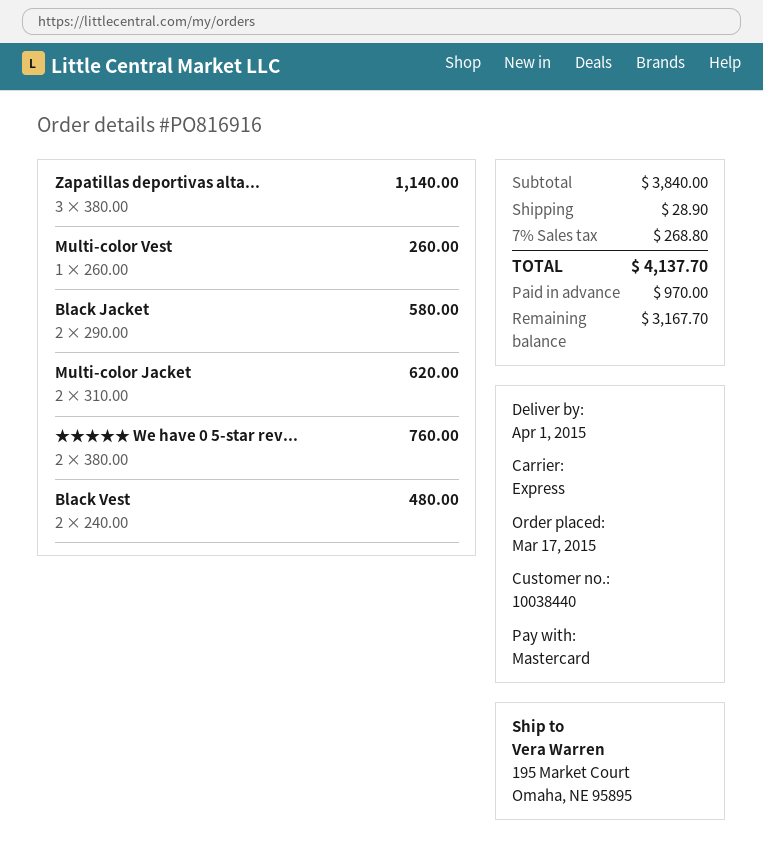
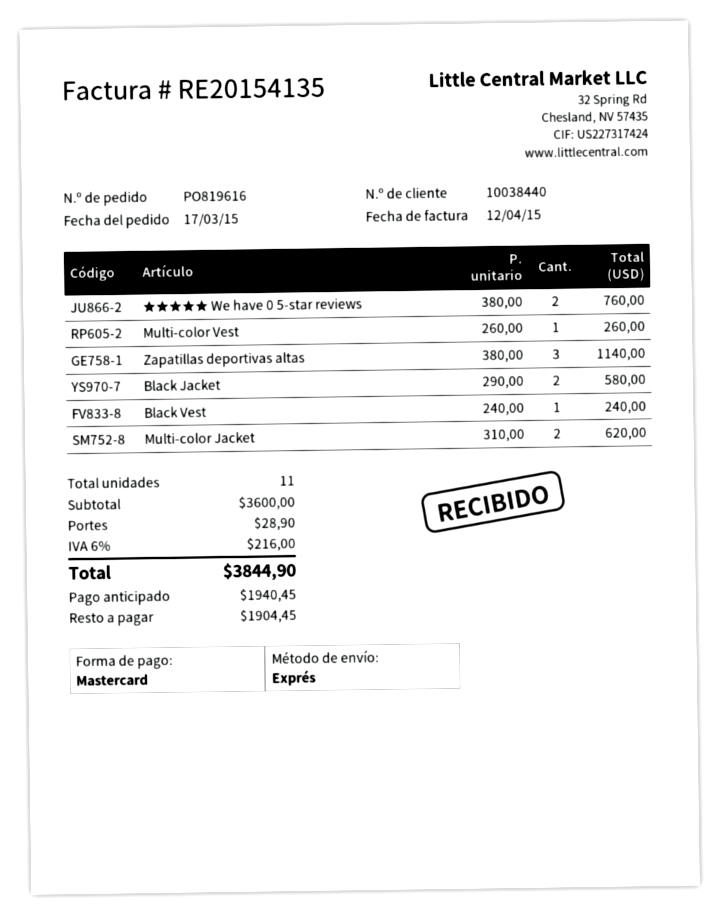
order number: PO816916 -> PO819616
Black Vest: 2 x 240.00 = 480.00 -> 1 x 240.00 = 240.00
subtotal: 3840.00 -> 3600.00
tax: 7% = 268.80 -> 6% = 216.00
total: 4137.70 -> 3844.90
deposit: 970.00 -> 1940.45
balance: 3167.70 -> 1904.45

